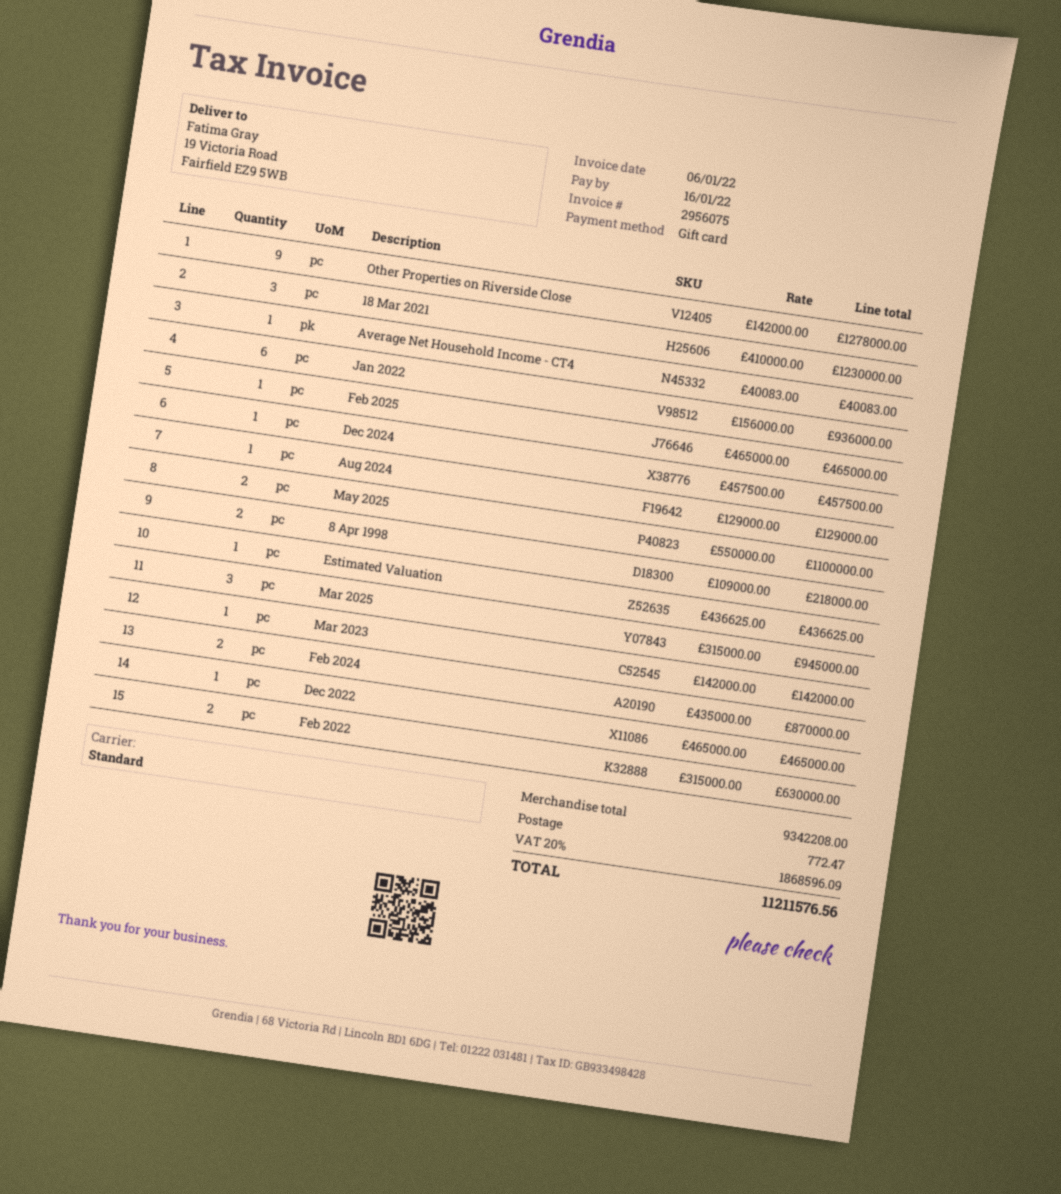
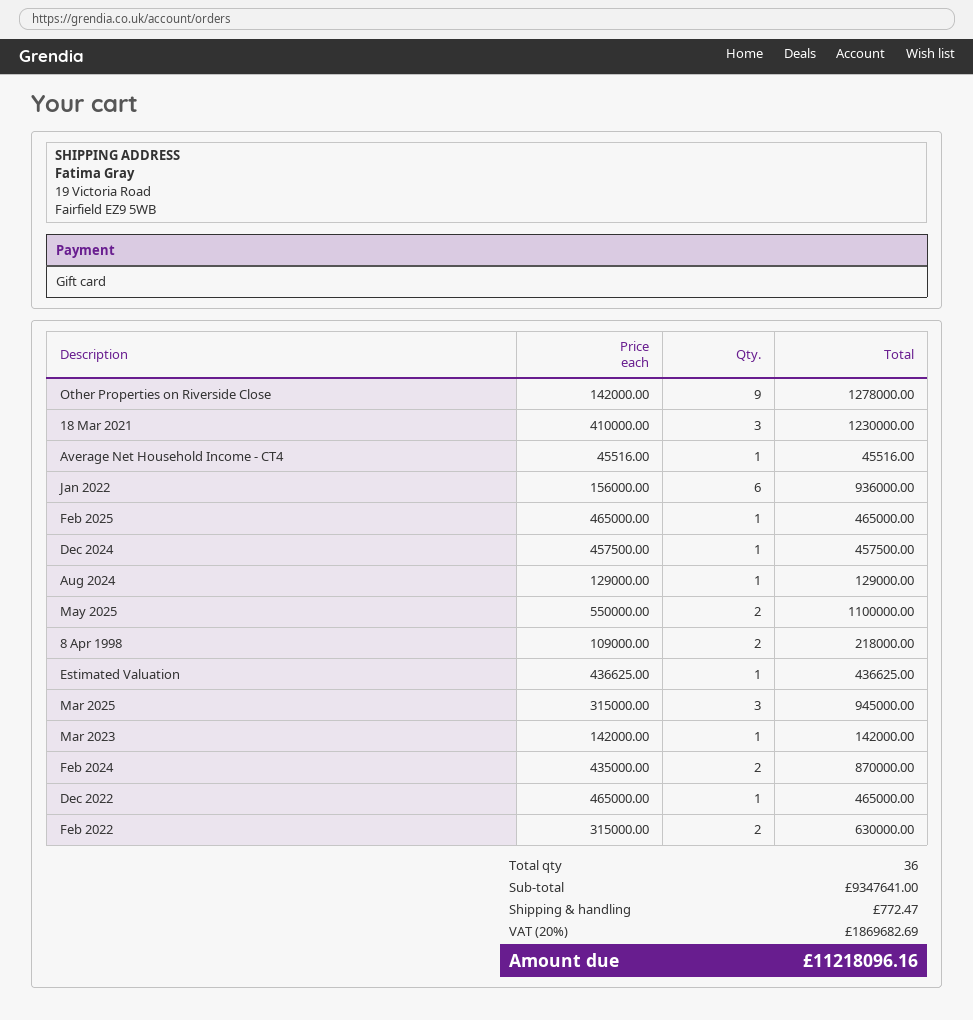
Average Net Household Income - CT4: 1 x 40083.00 = 40083.00 -> 1 x 45516.00 = 45516.00
subtotal: 9342208.00 -> 9347641.00
tax: 20% = 1868596.09 -> 20% = 1869682.69
total: 11211576.56 -> 11218096.16

